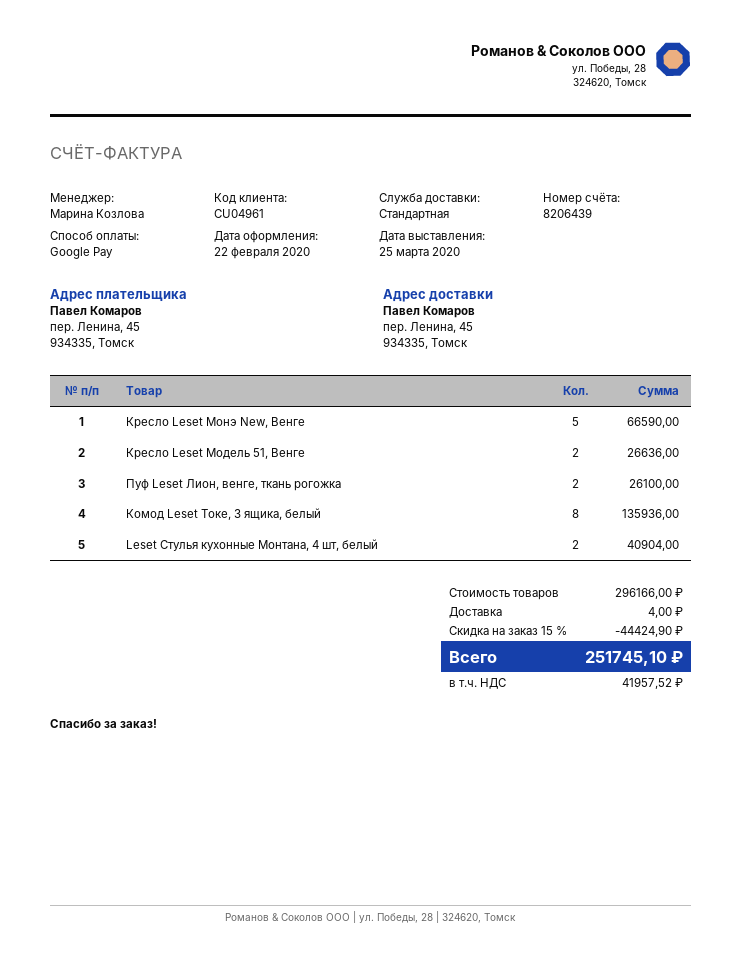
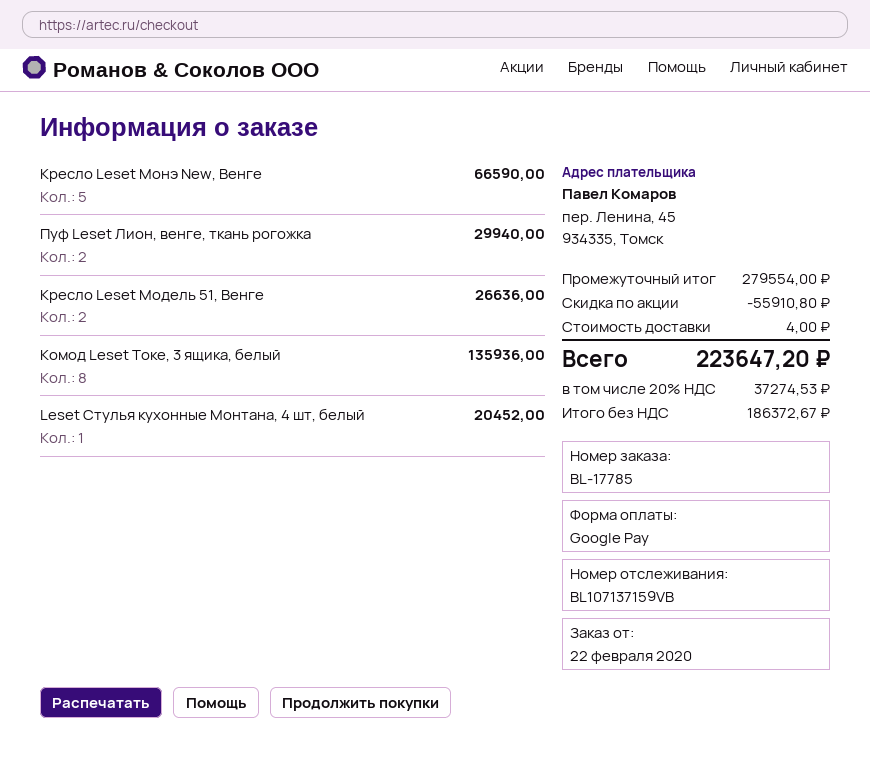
Пуф Leset Лион, венге, ткань рогожка: 2 for 26100.00 -> 2 for 29940.00
Leset Стулья кухонные Монтана, 4 шт, белый: 2 for 40904.00 -> 1 for 20452.00
subtotal: 296166.00 -> 279554.00
discount: 44424.90 -> 55910.80
tax: 41957.52 -> 37274.53
total: 251745.10 -> 223647.20

